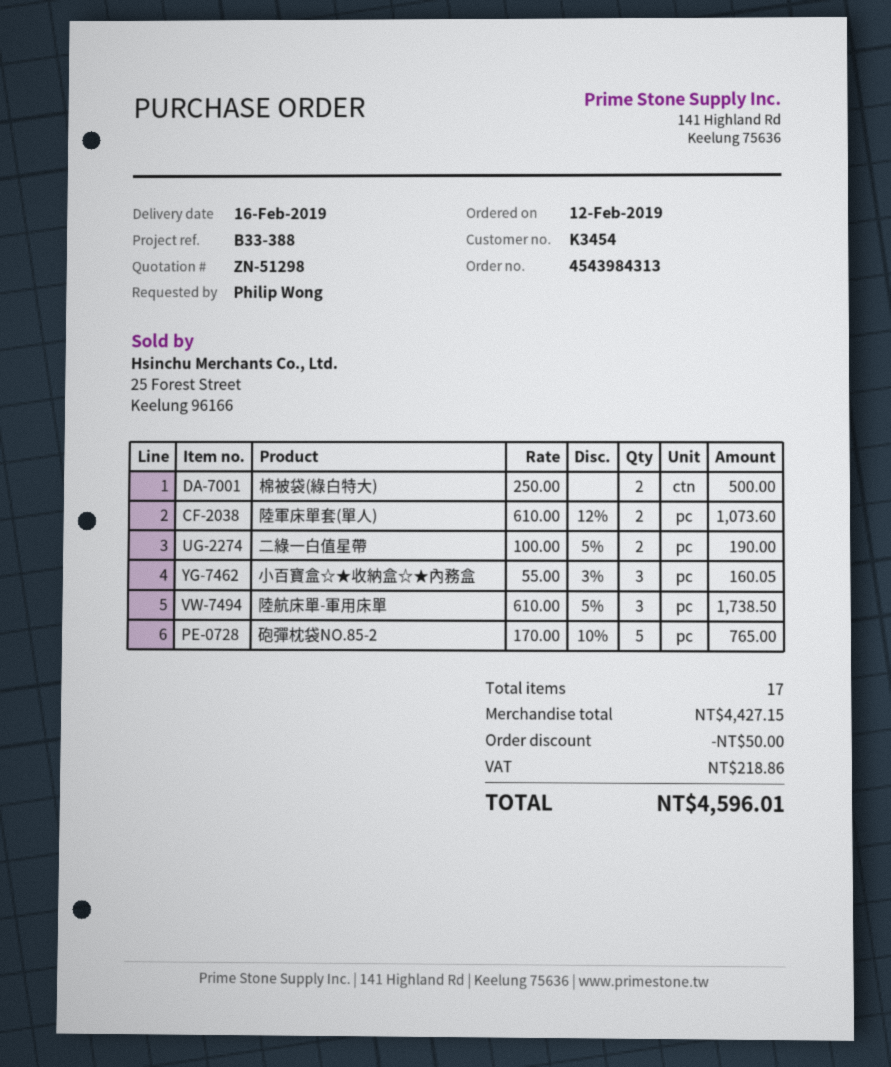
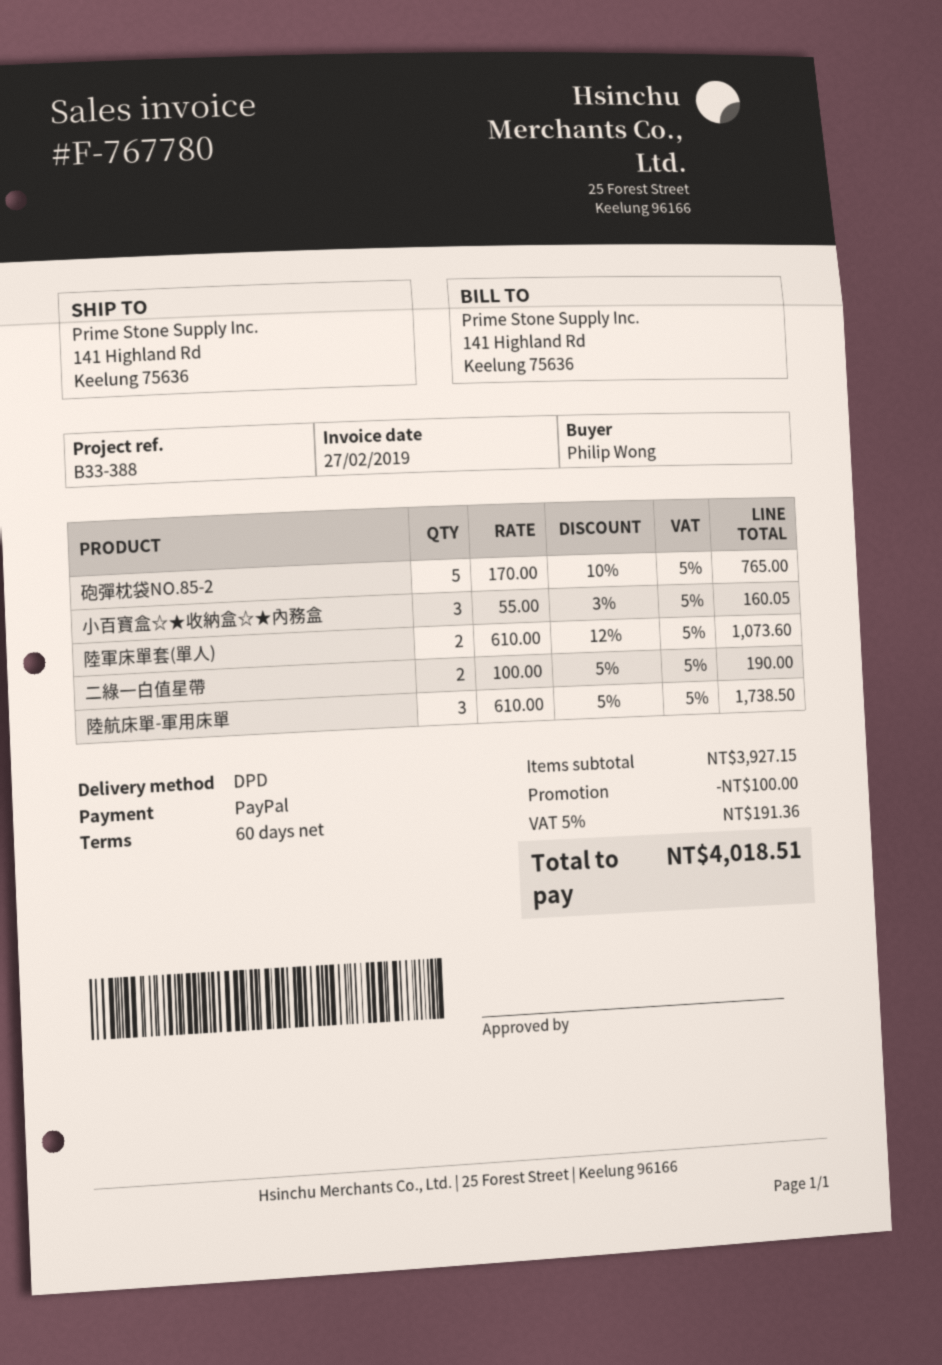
棉被袋(綠白特大): 2 x 250.00 = 500.00 -> none
subtotal: 4427.15 -> 3927.15
discount: 50.00 -> 100.00
tax: 218.86 -> 191.36
total: 4596.01 -> 4018.51

